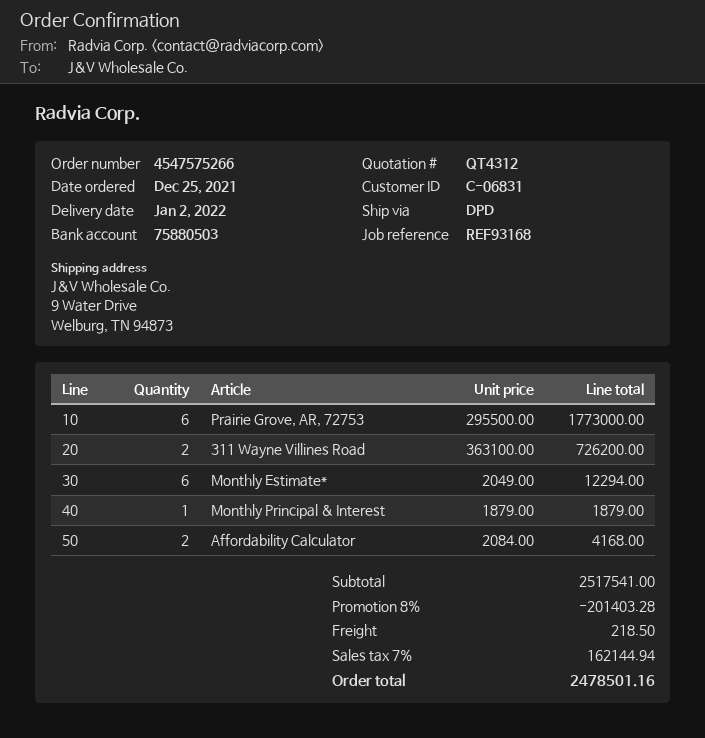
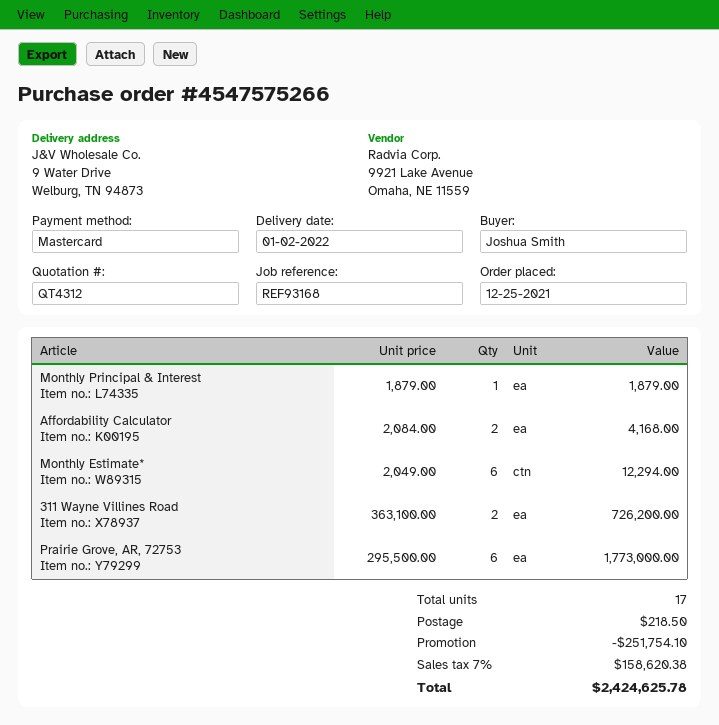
discount: 201403.28 -> 251754.10
tax: 7% = 162144.94 -> 7% = 158620.38
total: 2478501.16 -> 2424625.78

